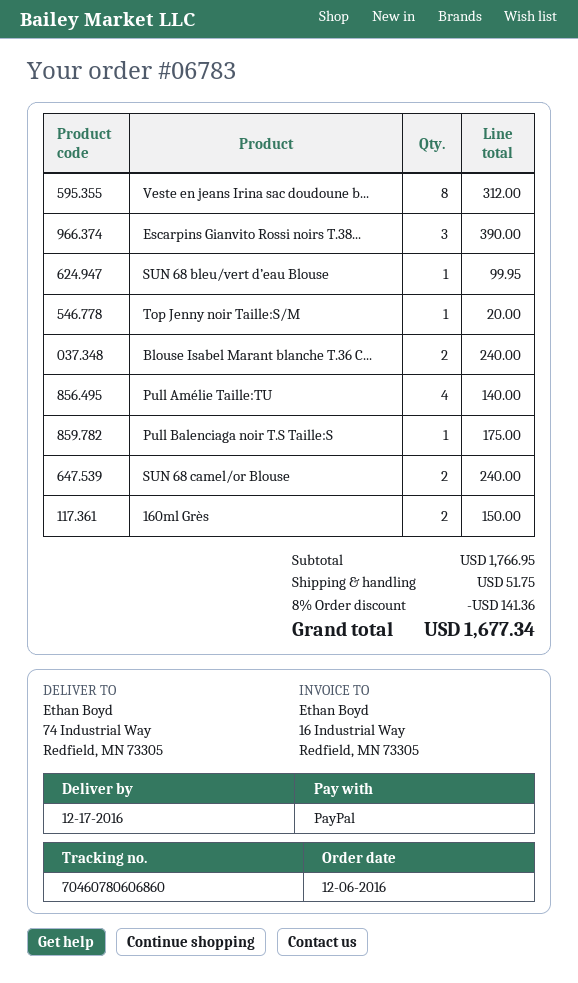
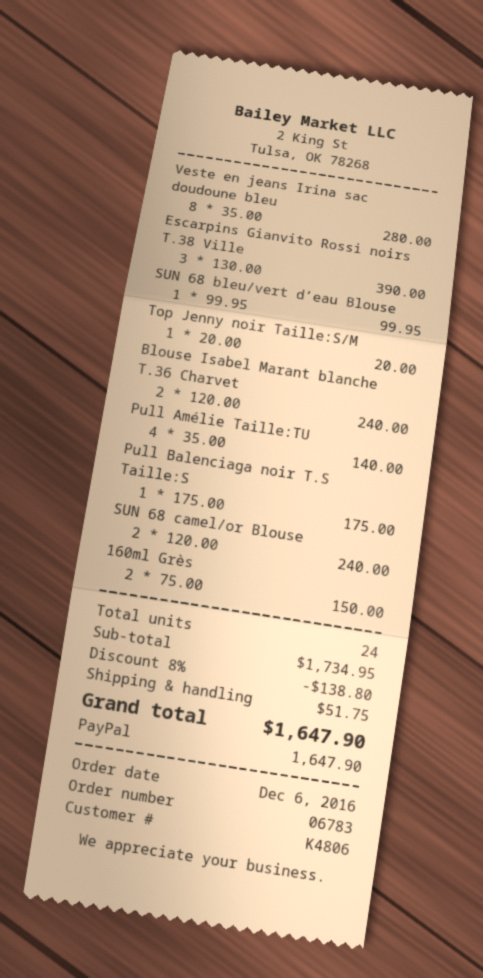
Veste en jeans Irina sac doudoune b...: 8 for 312.00 -> 8 for 280.00
subtotal: 1766.95 -> 1734.95
discount: 8% = 141.36 -> 8% = 138.80
total: 1677.34 -> 1647.90

